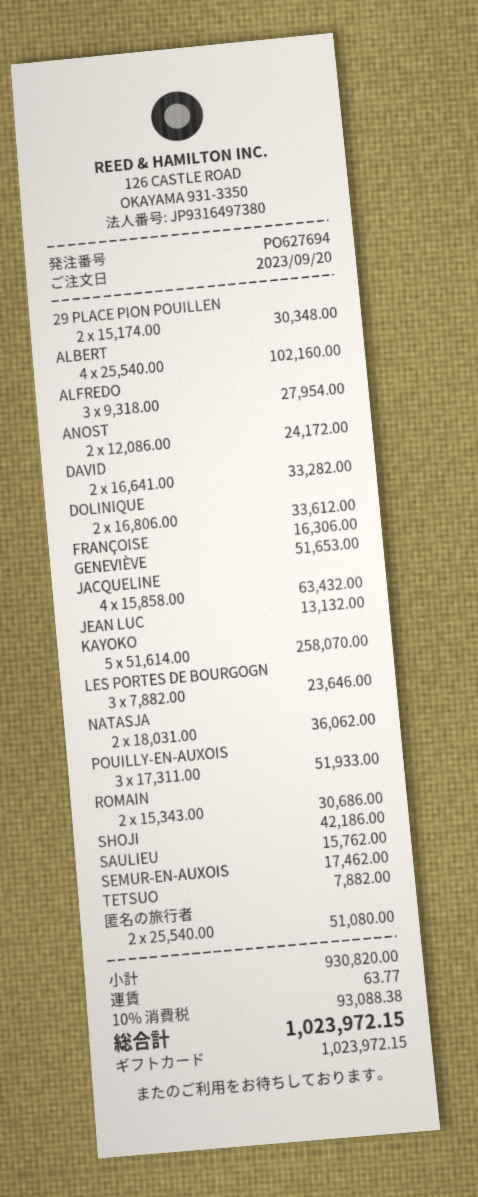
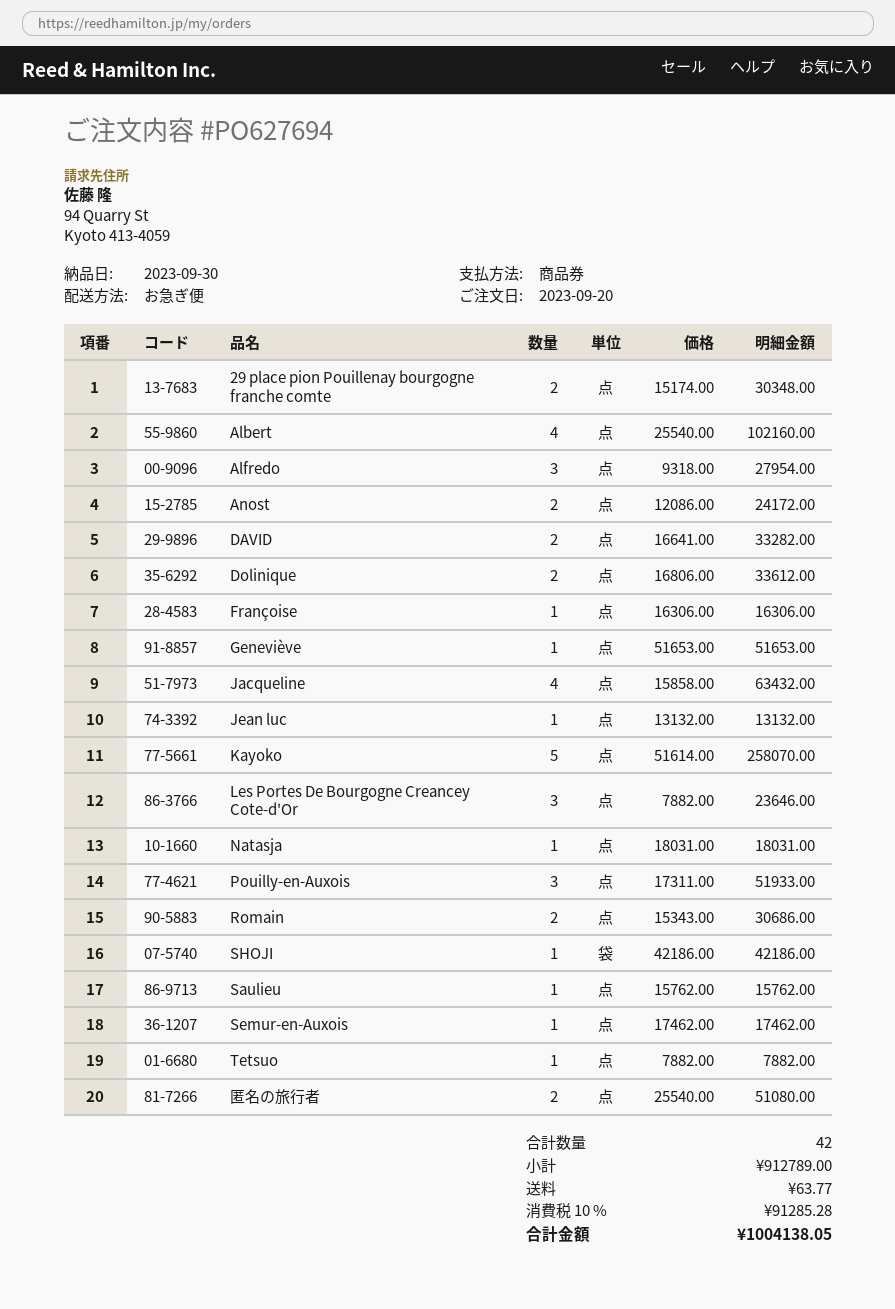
NATASJA: 2 x 18031.00 = 36062.00 -> 1 x 18031.00 = 18031.00
subtotal: 930820.00 -> 912789.00
tax: 10% = 93088.38 -> 10% = 91285.28
total: 1023972.15 -> 1004138.05

